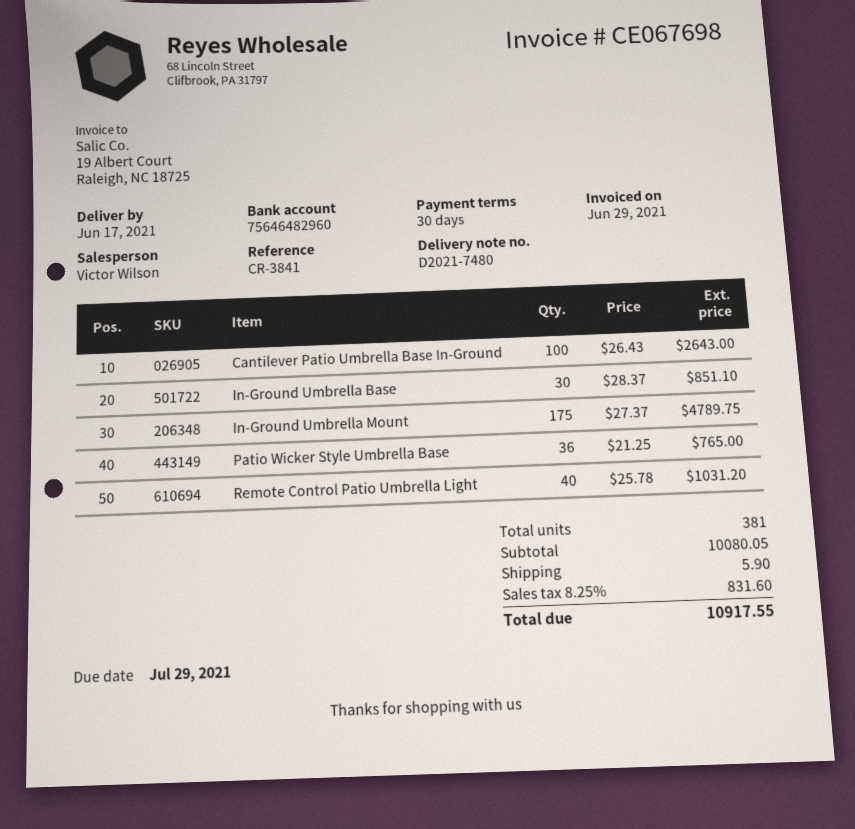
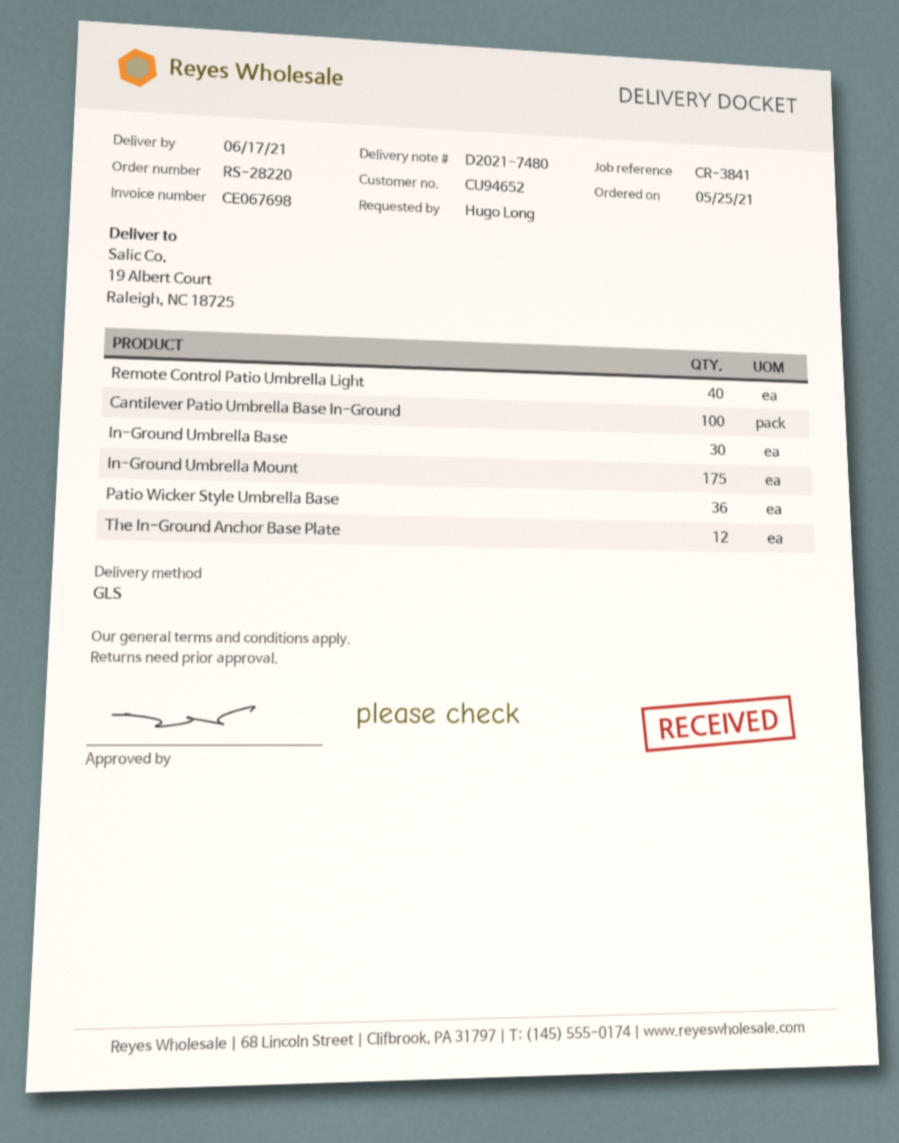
The In-Ground Anchor Base Plate: none -> 12

